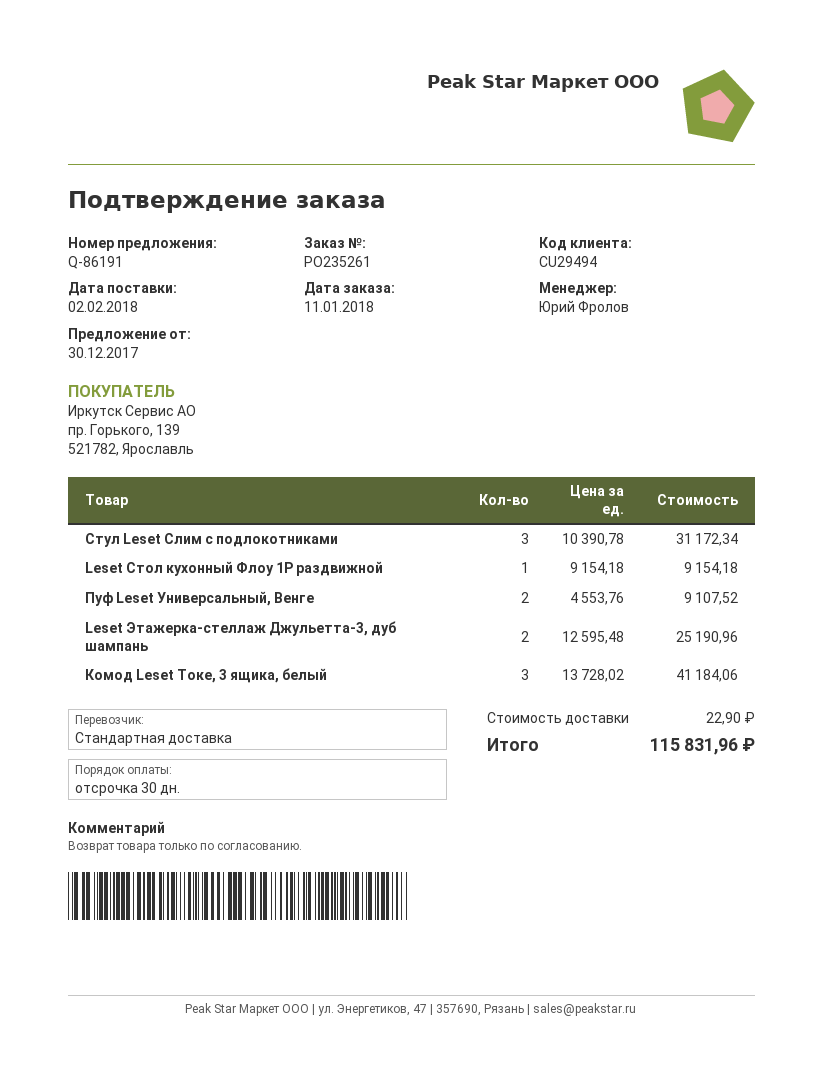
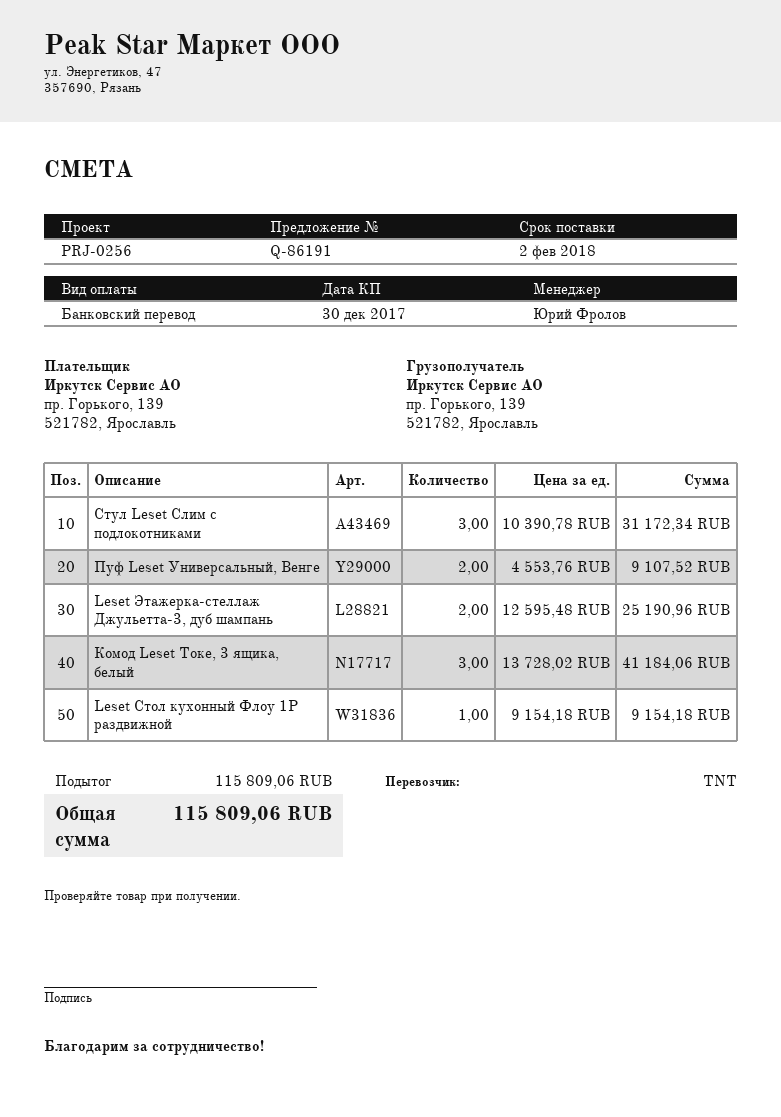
shipping method: standard -> TNT
shipping: 22.90 -> none
total: 115831.96 -> 115809.06

